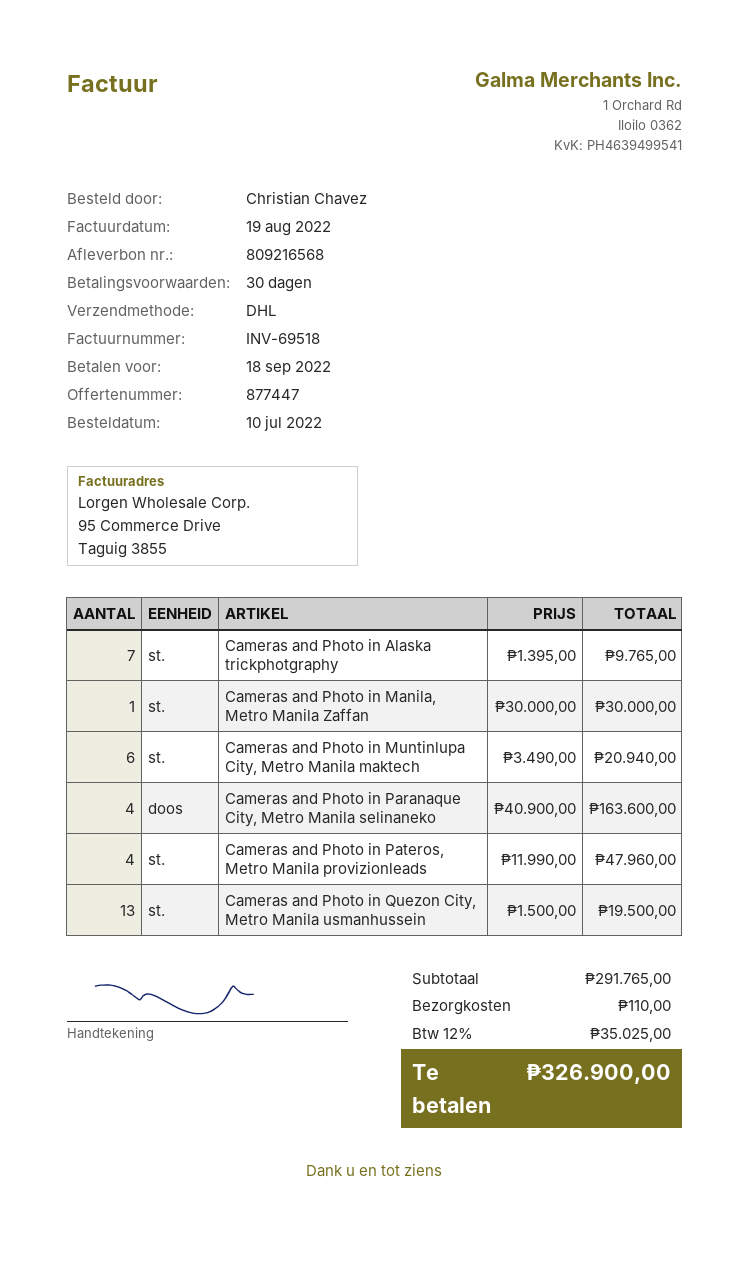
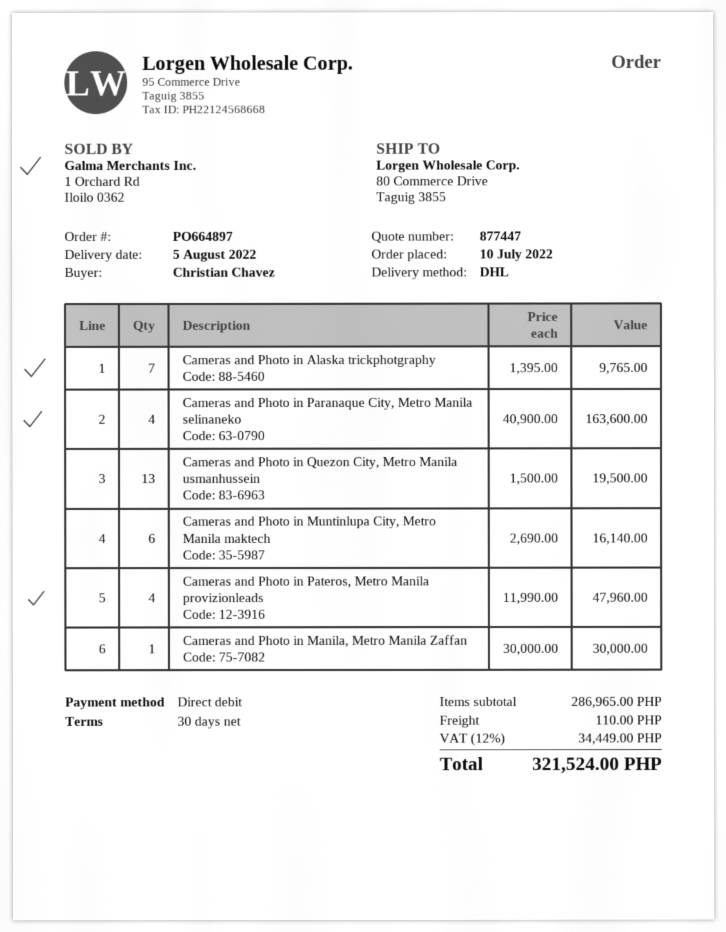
Cameras and Photo in Muntinlupa City, Metro Manila maktech: 6 x 3490.00 = 20940.00 -> 6 x 2690.00 = 16140.00
subtotal: 291765.00 -> 286965.00
tax: 12% = 35025.00 -> 12% = 34449.00
total: 326900.00 -> 321524.00

